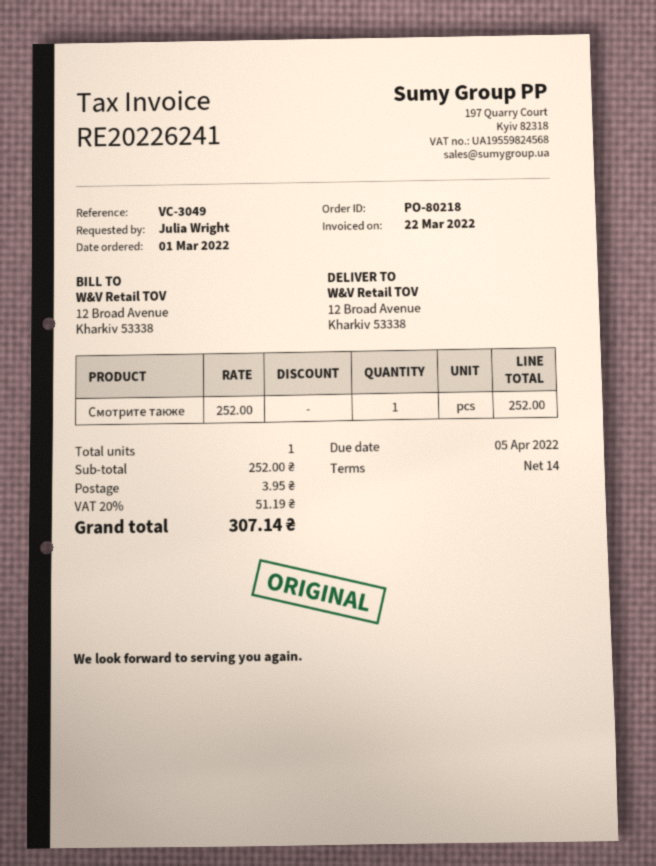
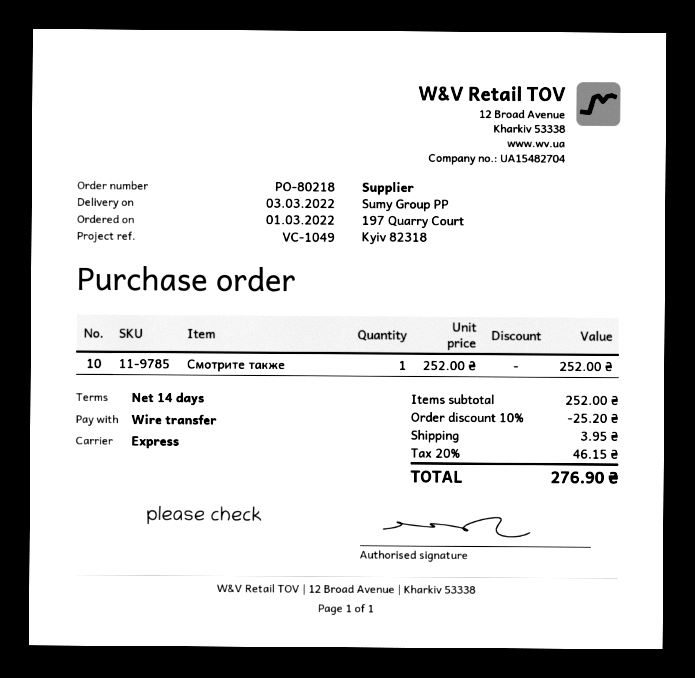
reference: VC-3049 -> VC-1049
discount: none -> 10% = 25.20
tax: 20% = 51.19 -> 20% = 46.15
total: 307.14 -> 276.90

